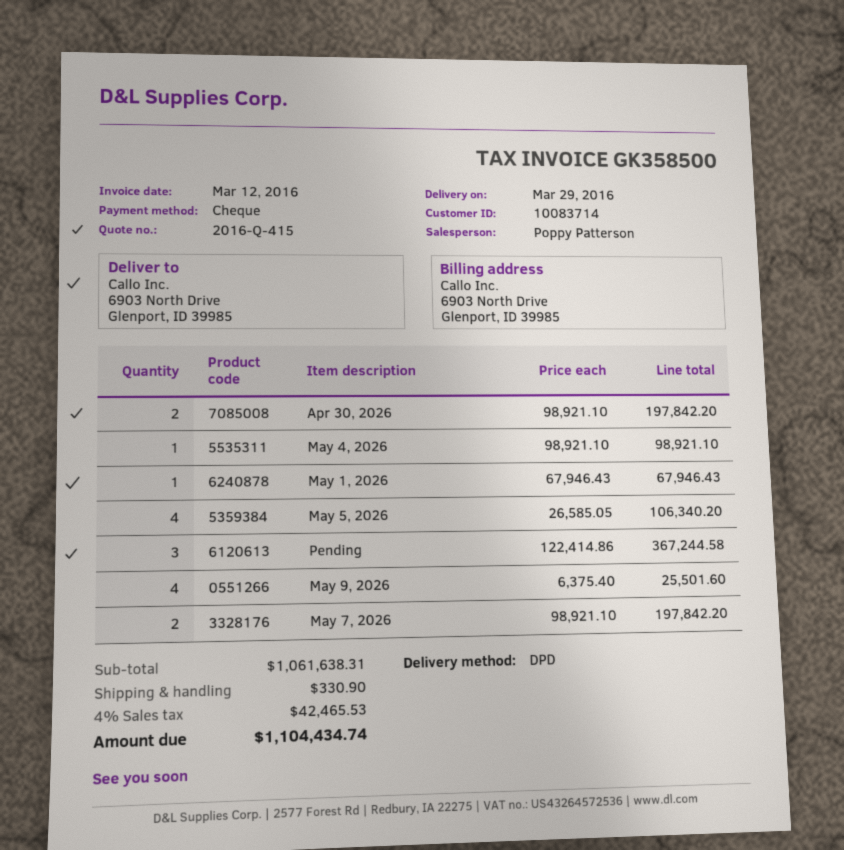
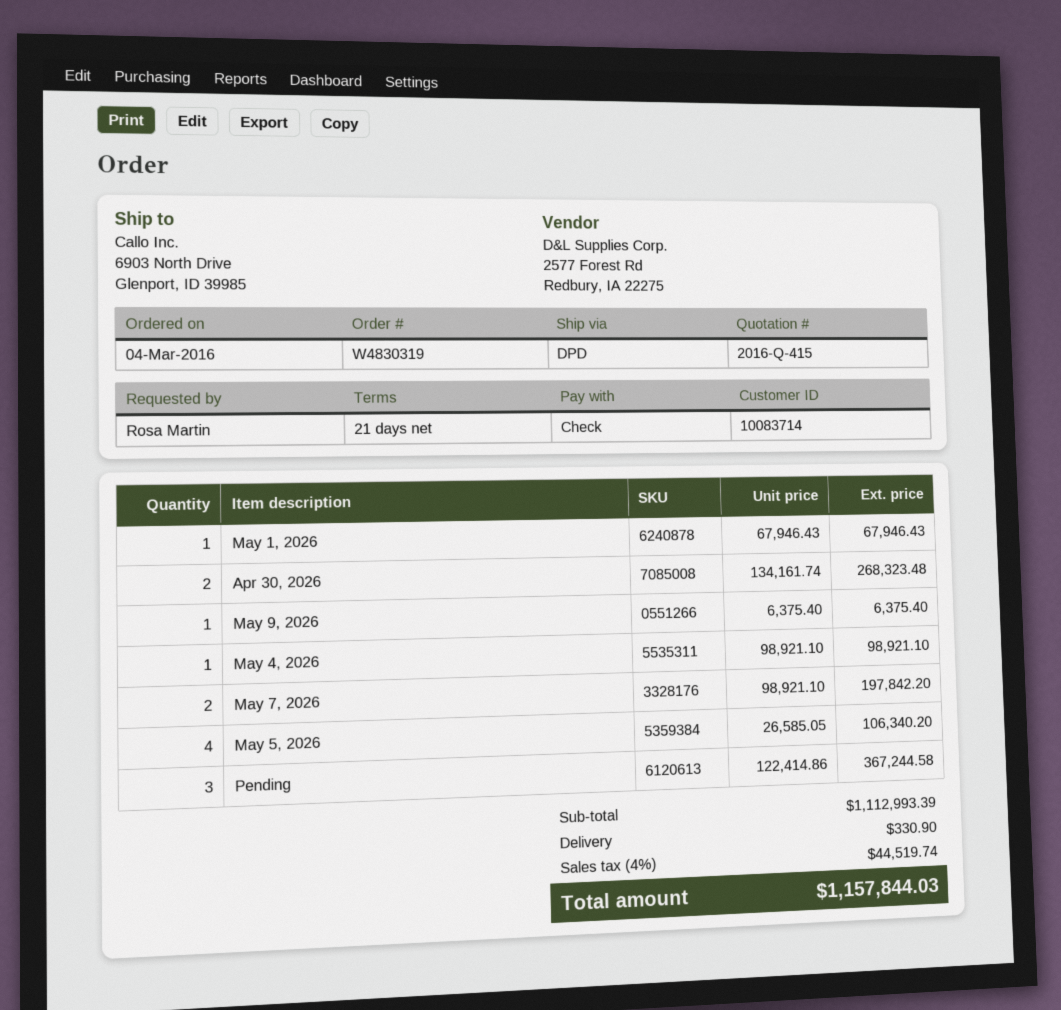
Apr 30, 2026: 2 x 98921.10 = 197842.20 -> 2 x 134161.74 = 268323.48
May 9, 2026: 4 x 6375.40 = 25501.60 -> 1 x 6375.40 = 6375.40
subtotal: 1061638.31 -> 1112993.39
tax: 4% = 42465.53 -> 4% = 44519.74
total: 1104434.74 -> 1157844.03

